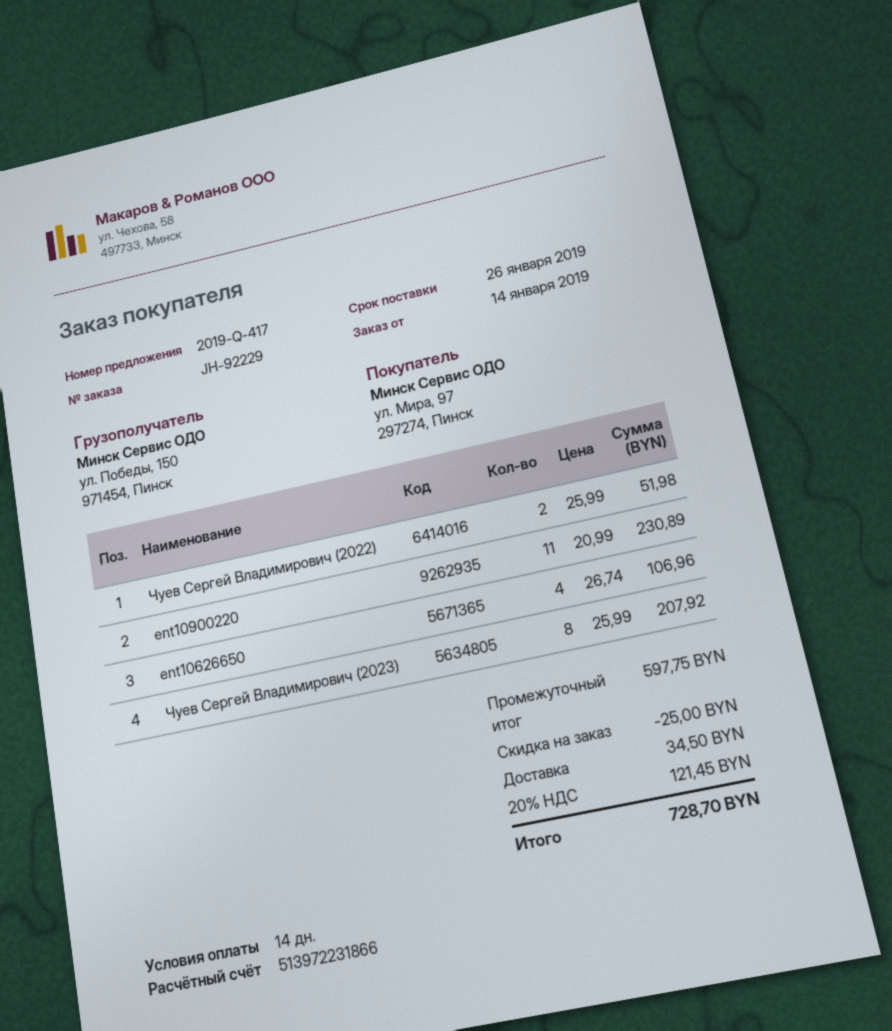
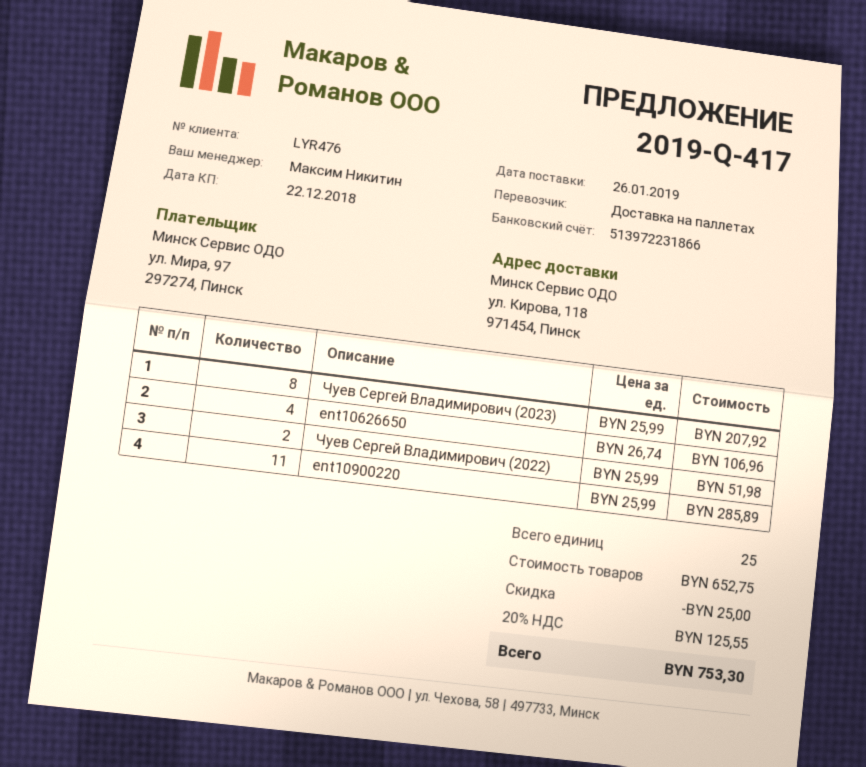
ship to: ул. Победы, 150, 971454, Пинск -> ул. Кирова, 118, 971454, Пинск
ent10900220: 11 x 20.99 = 230.89 -> 11 x 25.99 = 285.89
subtotal: 597.75 -> 652.75
shipping: 34.50 -> none
tax: 20% = 121.45 -> 20% = 125.55
total: 728.70 -> 753.30

